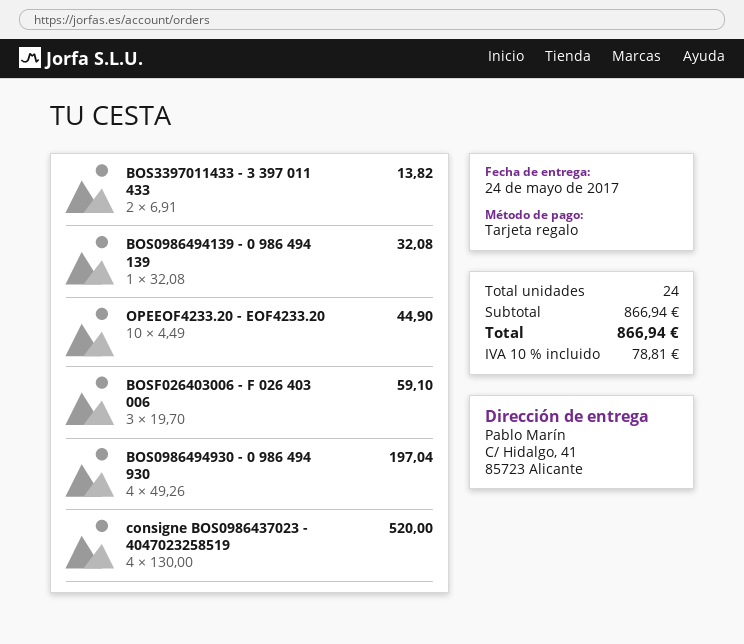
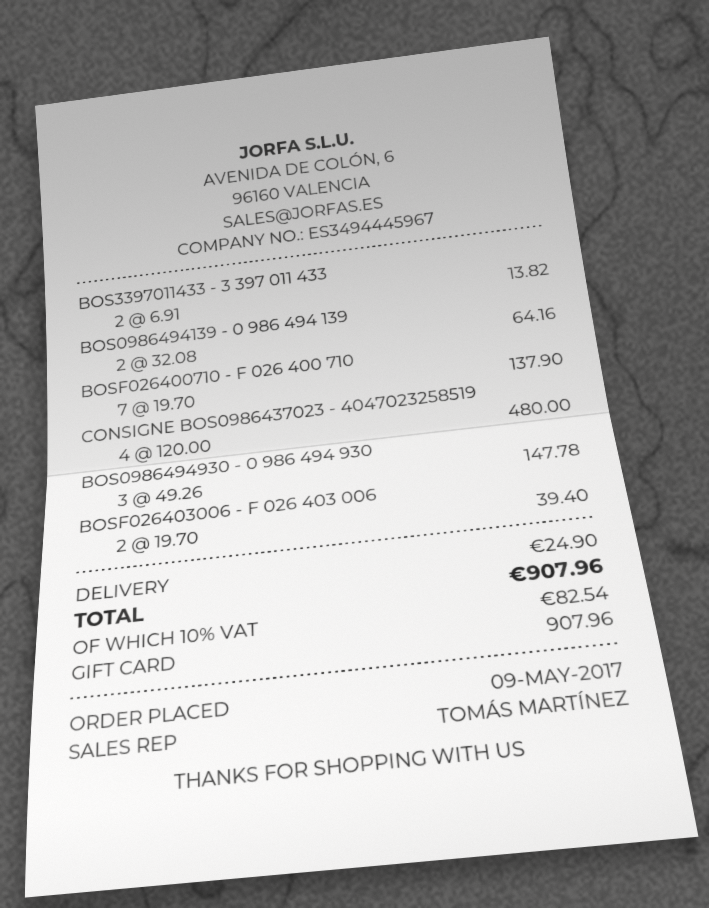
BOS0986494139 - 0 986 494 139: 1 x 32.08 = 32.08 -> 2 x 32.08 = 64.16
OPEEOF4233.20 - EOF4233.20: 10 x 4.49 = 44.90 -> none
BOSF026403006 - F 026 403 006: 3 x 19.70 = 59.10 -> 2 x 19.70 = 39.40
BOS0986494930 - 0 986 494 930: 4 x 49.26 = 197.04 -> 3 x 49.26 = 147.78
consigne BOS0986437023 - 4047023258519: 4 x 130.00 = 520.00 -> 4 x 120.00 = 480.00
BOSF026400710 - F 026 400 710: none -> 7 x 19.70 = 137.90
shipping: none -> 24.90
tax: 10% = 78.81 -> 10% = 82.54
total: 866.94 -> 907.96

